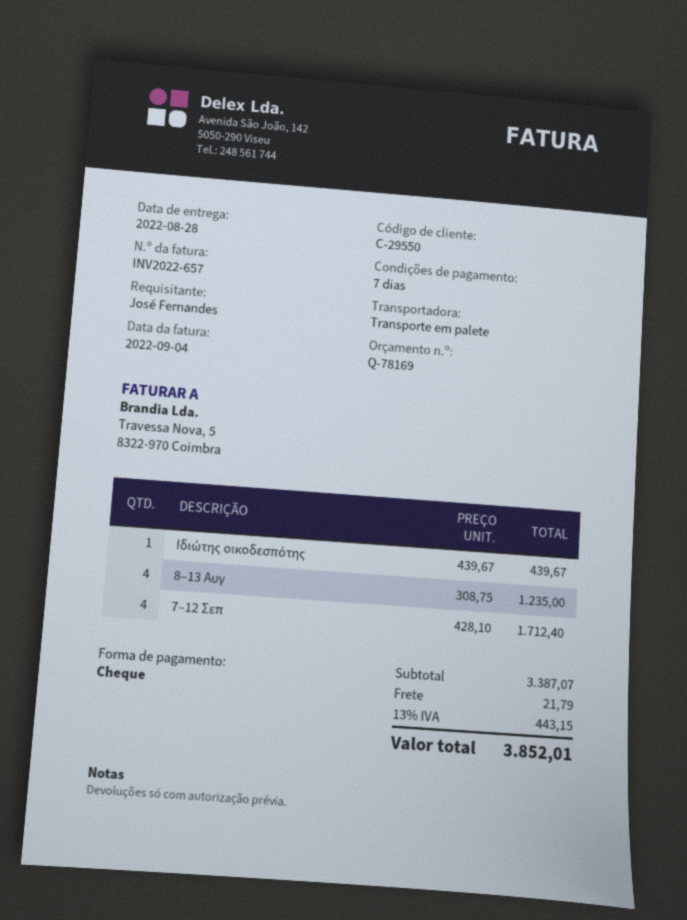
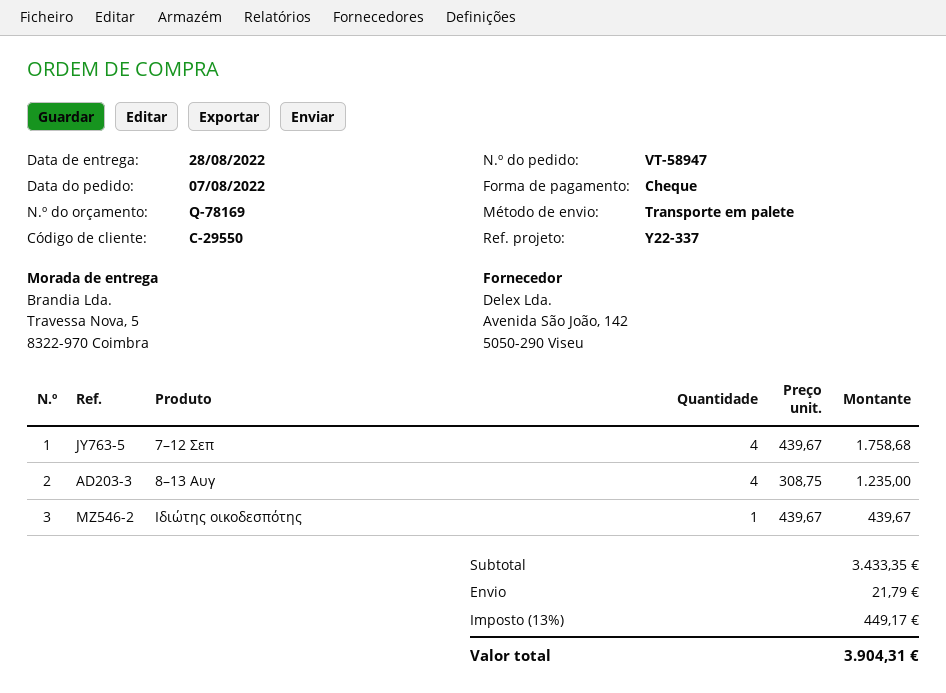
7–12 Σεπ: 4 x 428.10 = 1712.40 -> 4 x 439.67 = 1758.68
subtotal: 3387.07 -> 3433.35
tax: 13% = 443.15 -> 13% = 449.17
total: 3852.01 -> 3904.31

